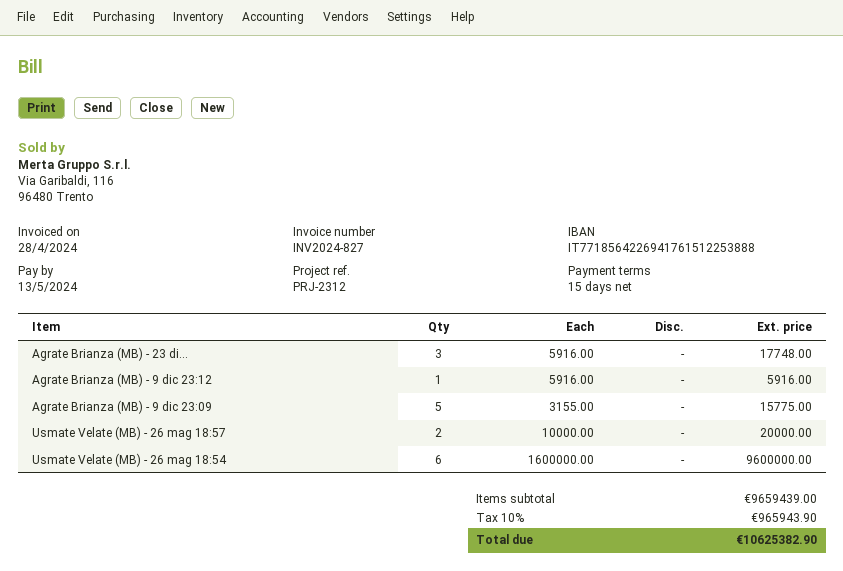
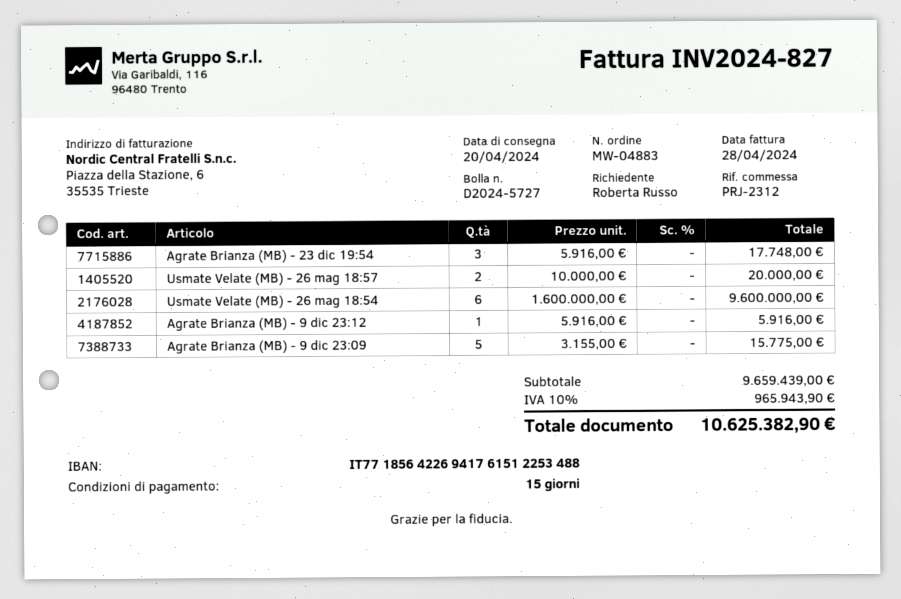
bank account: IT7718564226941761512253888 -> IT7718564226941761512253488

